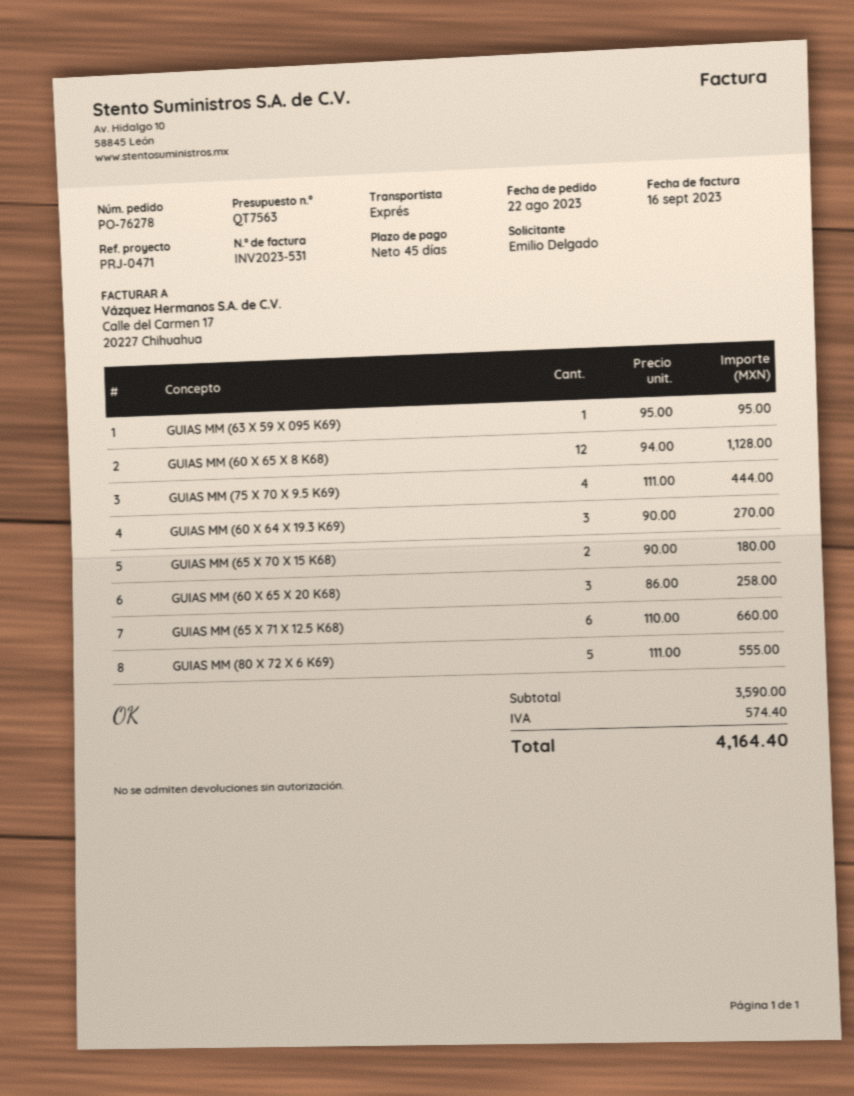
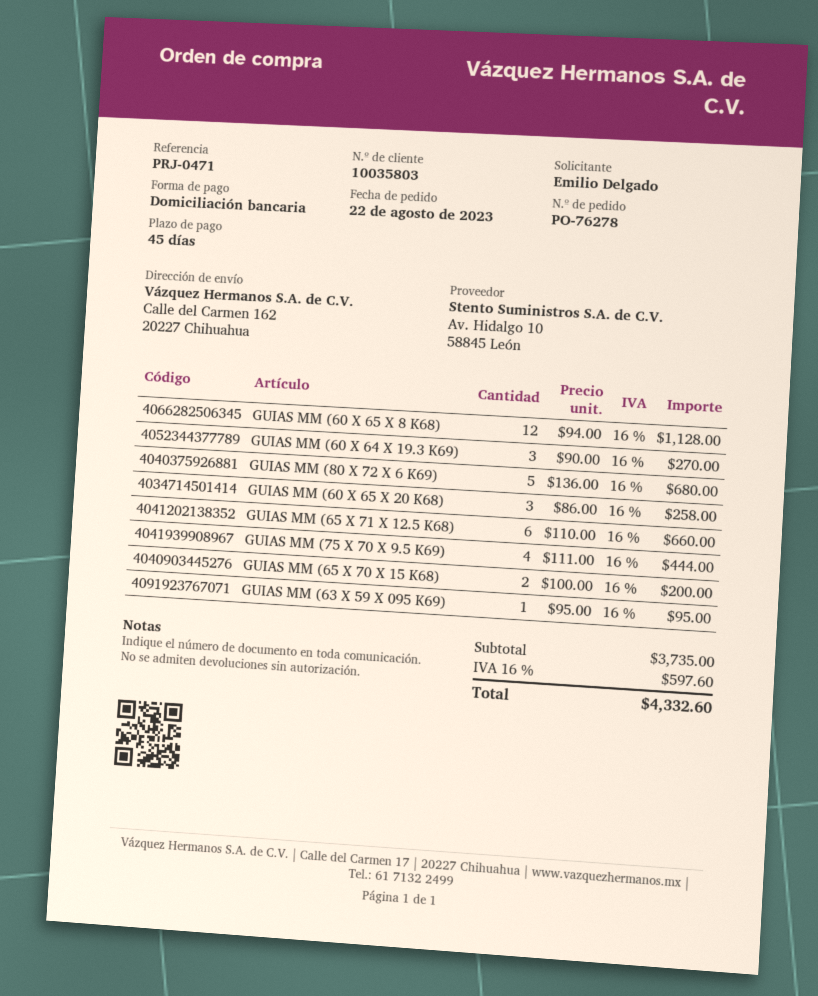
GUIAS MM (65 X 70 X 15 K68): 2 x 90.00 = 180.00 -> 2 x 100.00 = 200.00
GUIAS MM (80 X 72 X 6 K69): 5 x 111.00 = 555.00 -> 5 x 136.00 = 680.00
subtotal: 3590.00 -> 3735.00
tax: 574.40 -> 597.60
total: 4164.40 -> 4332.60

